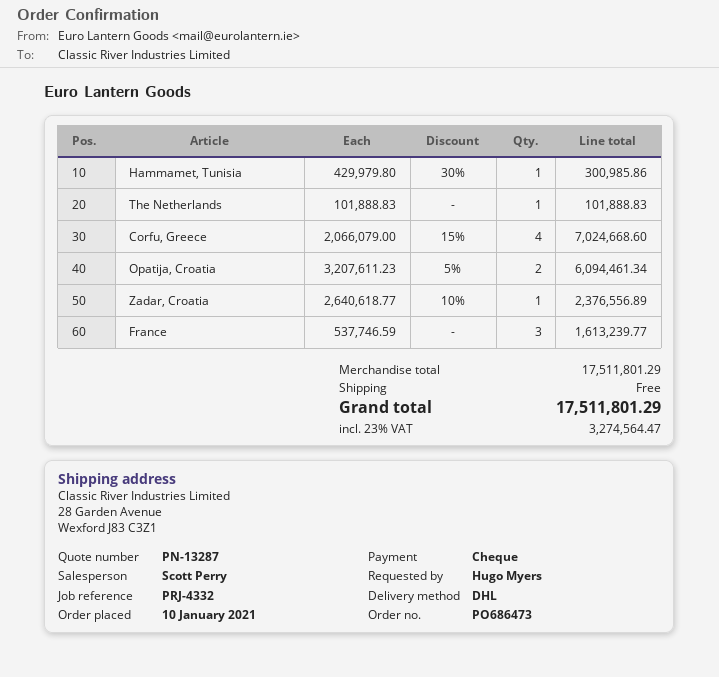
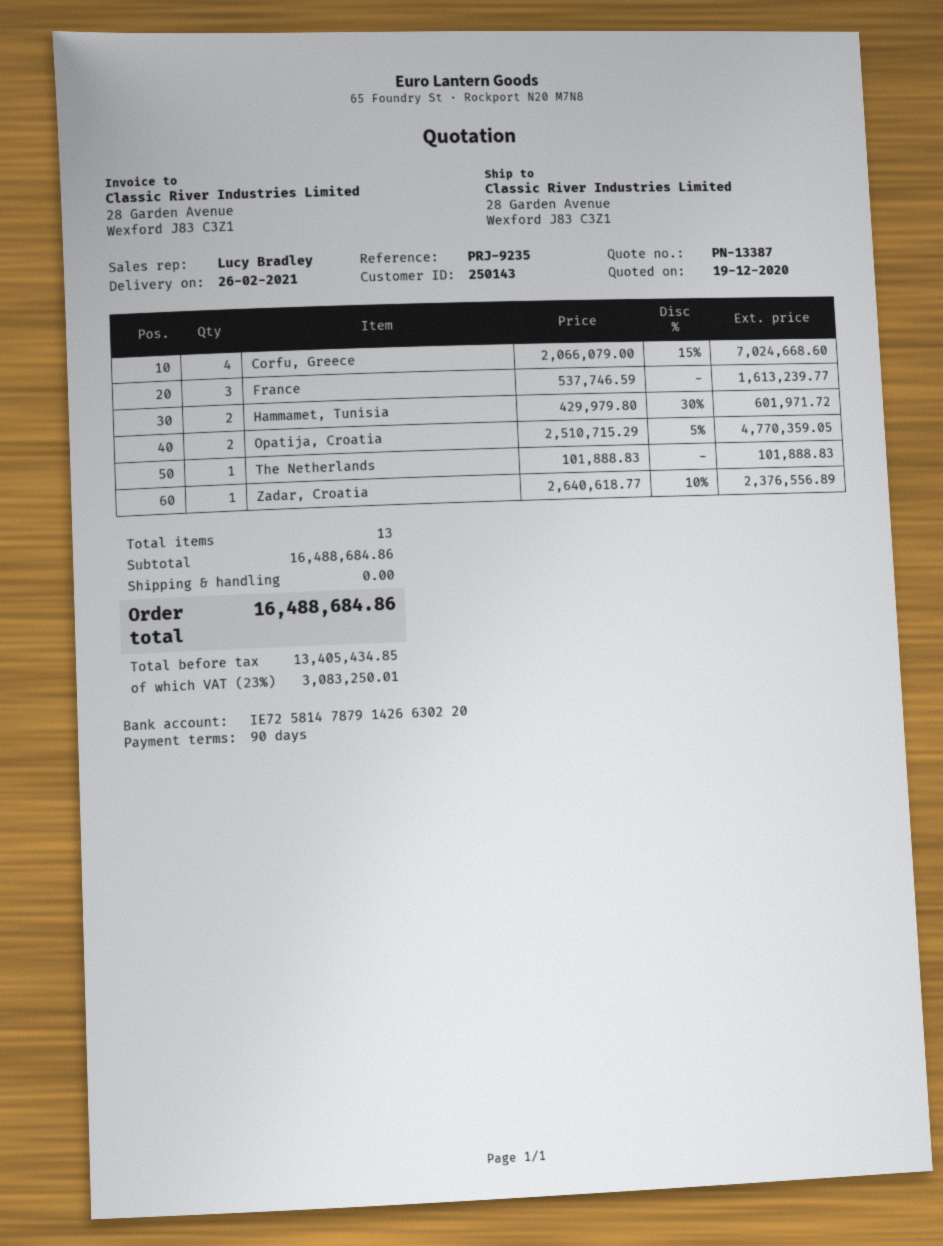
quote number: PN-13287 -> PN-13387
reference: PRJ-4332 -> PRJ-9235
sales rep: Scott Perry -> Lucy Bradley
Hammamet, Tunisia: 1 x 429979.80 - 30% = 300985.86 -> 2 x 429979.80 - 30% = 601971.72
Opatija, Croatia: 2 x 3207611.23 - 5% = 6094461.34 -> 2 x 2510715.29 - 5% = 4770359.05
subtotal: 17511801.29 -> 16488684.86
tax: 23% = 3274564.47 -> 23% = 3083250.01
total: 17511801.29 -> 16488684.86

